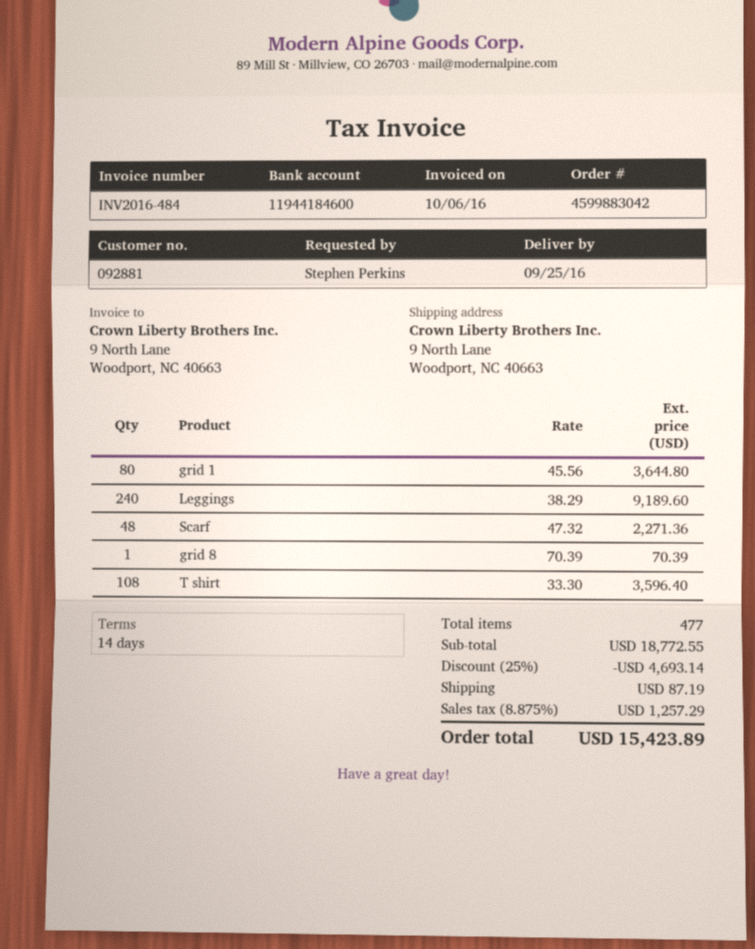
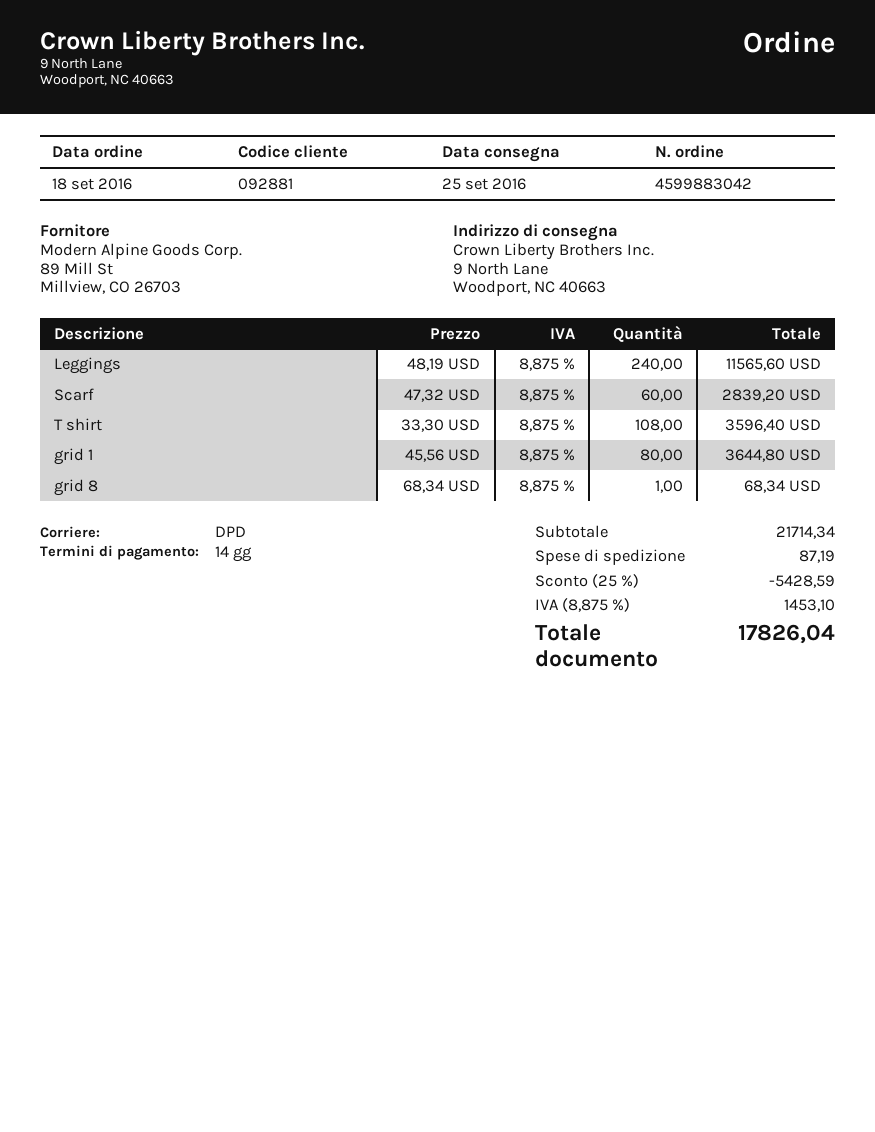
Leggings: 240 x 38.29 = 9189.60 -> 240 x 48.19 = 11565.60
Scarf: 48 x 47.32 = 2271.36 -> 60 x 47.32 = 2839.20
grid 8: 1 x 70.39 = 70.39 -> 1 x 68.34 = 68.34
subtotal: 18772.55 -> 21714.34
discount: 25% = 4693.14 -> 25% = 5428.59
tax: 8.875% = 1257.29 -> 8.875% = 1453.10
total: 15423.89 -> 17826.04

